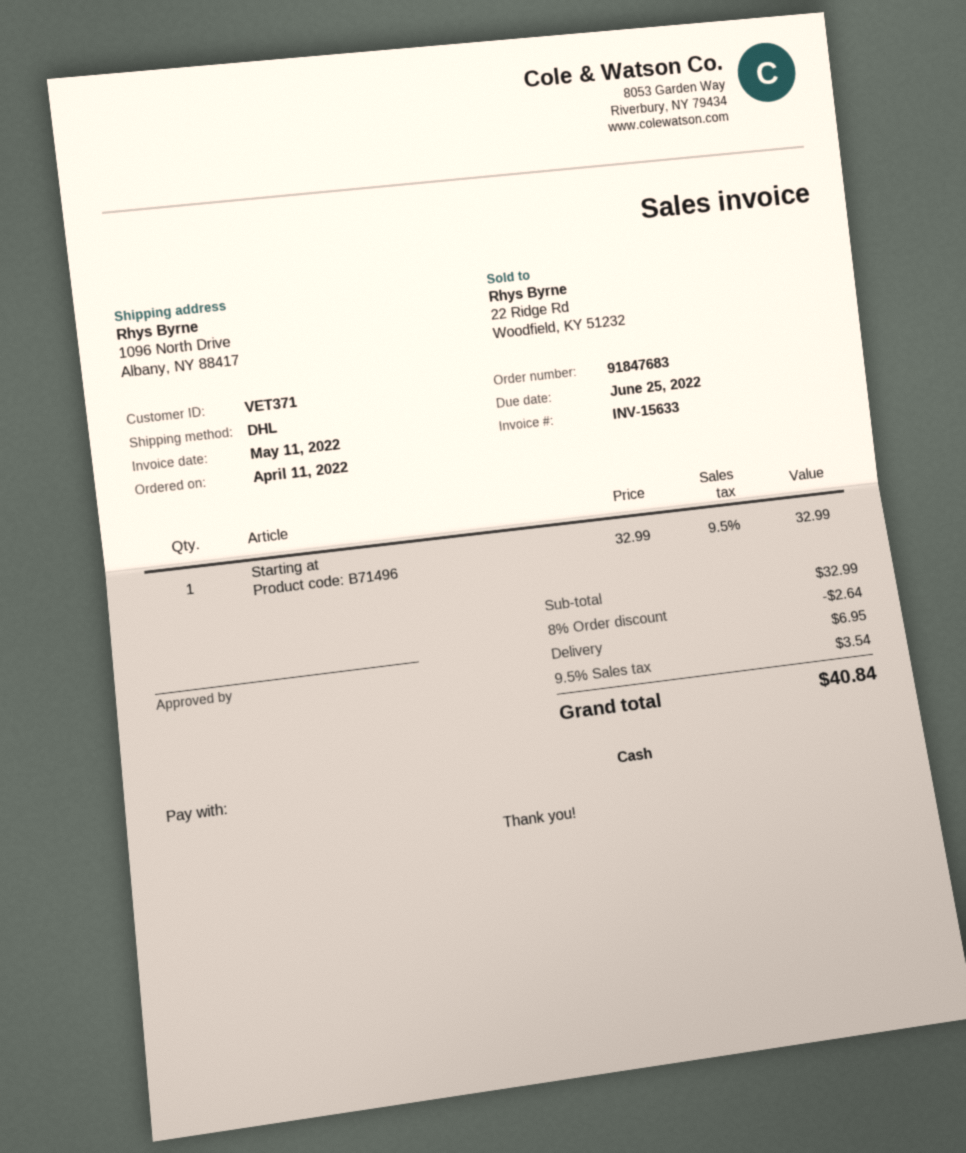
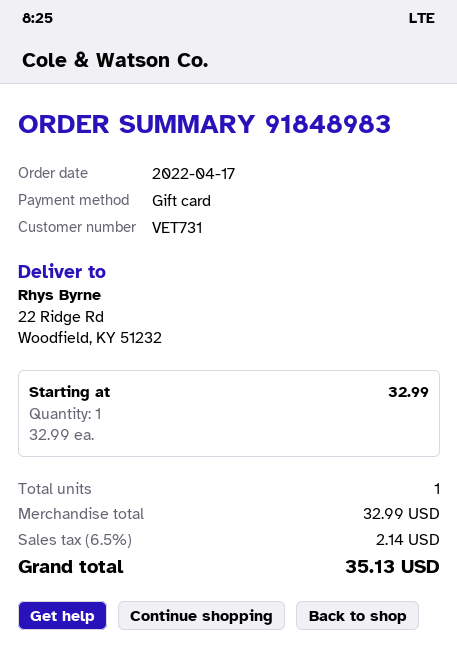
order number: 91847683 -> 91848983
order date: 2022-04-11 -> 2022-04-17
customer number: VET371 -> VET731
payment method: cash -> gift card
ship to: 1096 North Drive, Albany, NY 88417 -> 22 Ridge Rd, Woodfield, KY 51232
discount: 8% = 2.64 -> none
shipping: 6.95 -> none
tax: 9.5% = 3.54 -> 6.5% = 2.14
total: 40.84 -> 35.13

